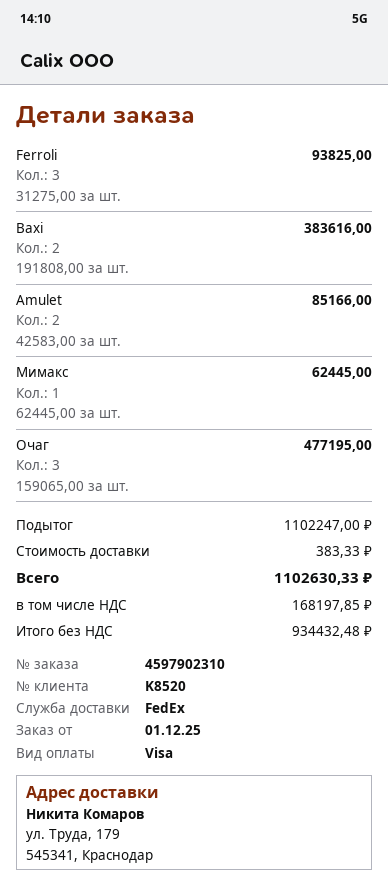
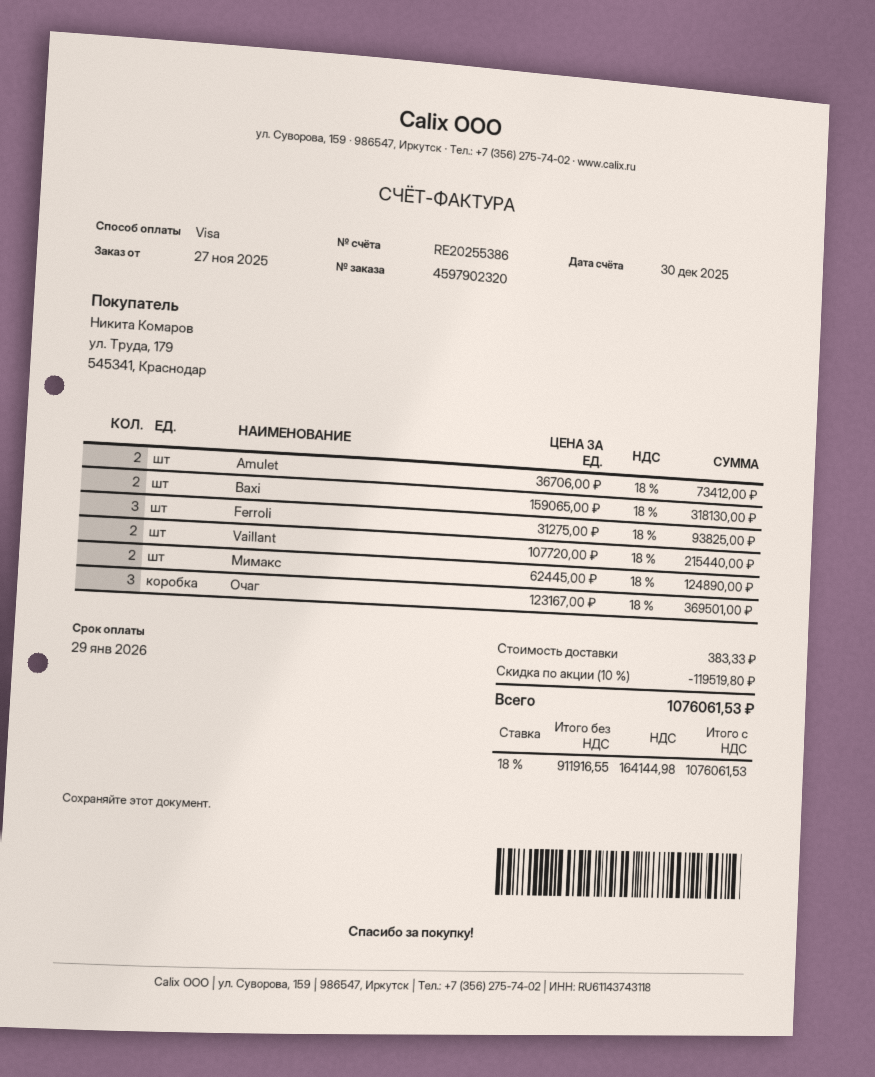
order number: 4597902310 -> 4597902320
order date: 2025-12-01 -> 2025-11-27
Baxi: 2 x 191808.00 = 383616.00 -> 2 x 159065.00 = 318130.00
Amulet: 2 x 42583.00 = 85166.00 -> 2 x 36706.00 = 73412.00
Мимакс: 1 x 62445.00 = 62445.00 -> 2 x 62445.00 = 124890.00
Очаг: 3 x 159065.00 = 477195.00 -> 3 x 123167.00 = 369501.00
Vaillant: none -> 2 x 107720.00 = 215440.00
discount: none -> 10% = 119519.80
net: 934432.48 -> 911916.55
tax: 168197.85 -> 164144.98
total: 1102630.33 -> 1076061.53

